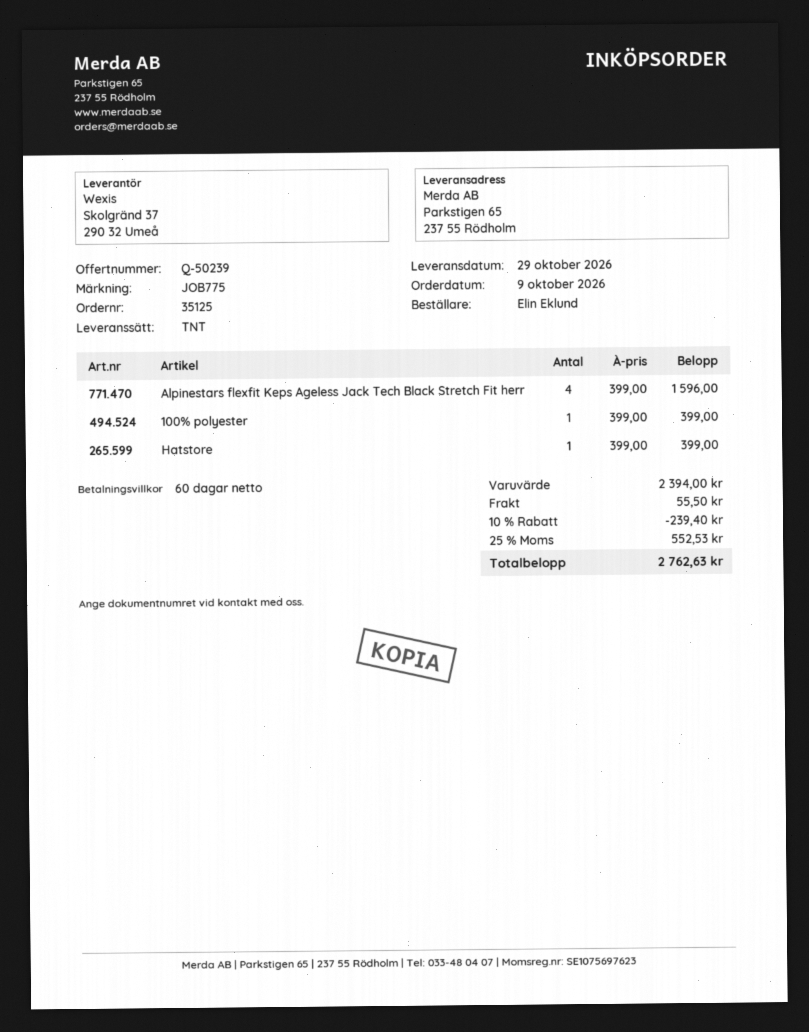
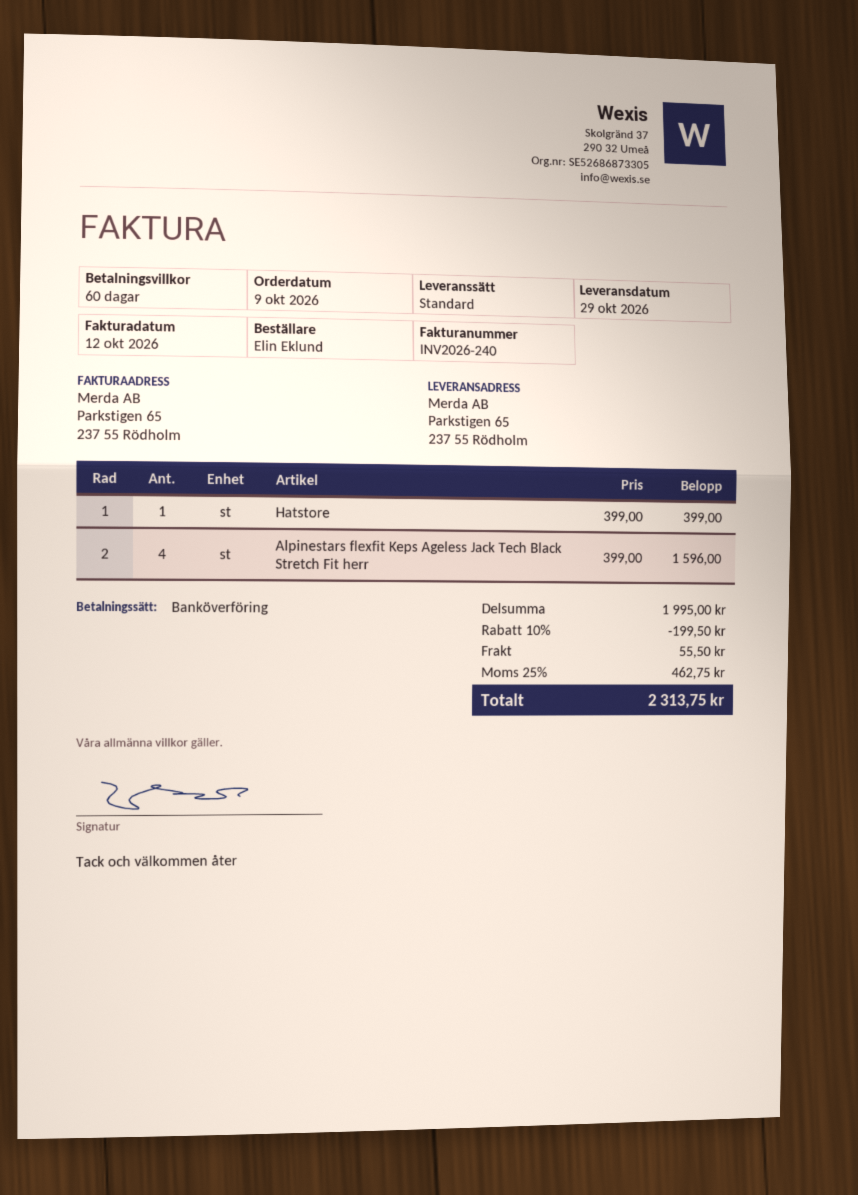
shipping method: TNT -> standard
100% polyester: 1 x 399.00 = 399.00 -> none
subtotal: 2394.00 -> 1995.00
discount: 10% = 239.40 -> 10% = 199.50
tax: 25% = 552.53 -> 25% = 462.75
total: 2762.63 -> 2313.75

